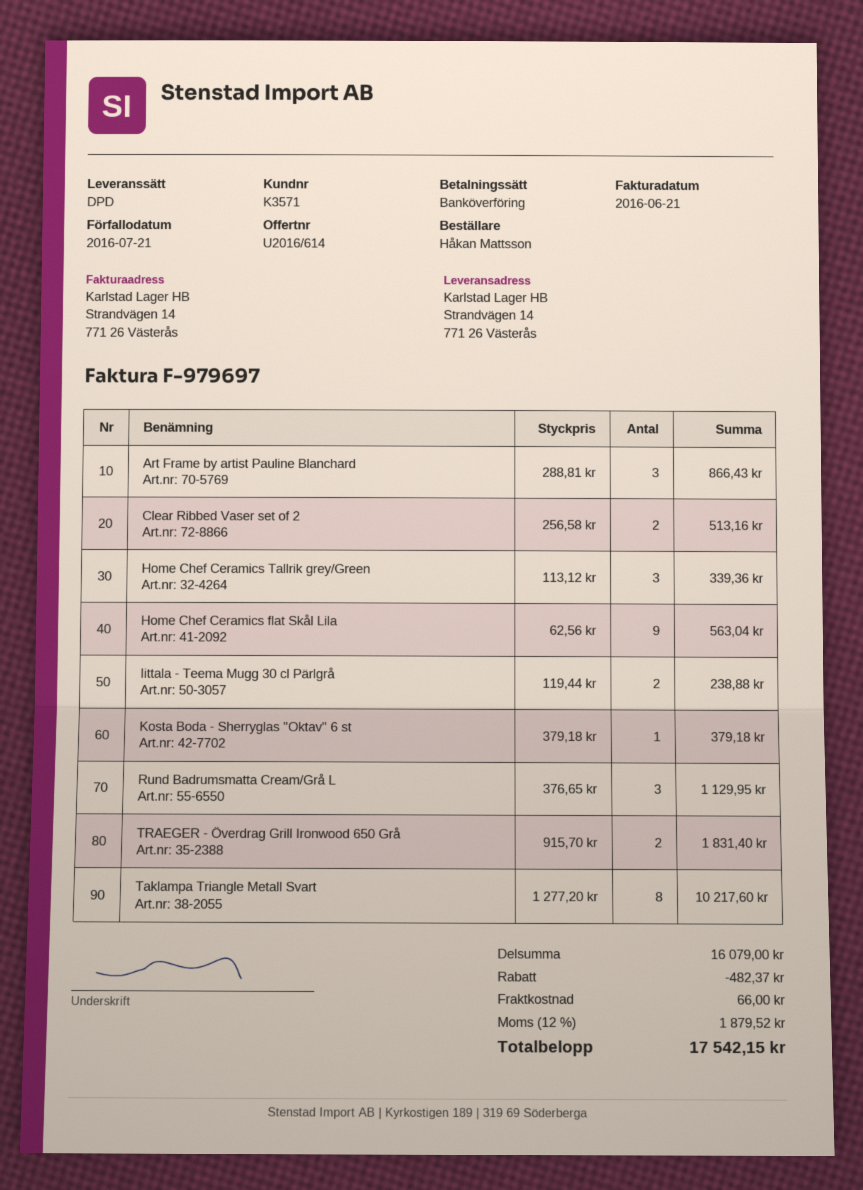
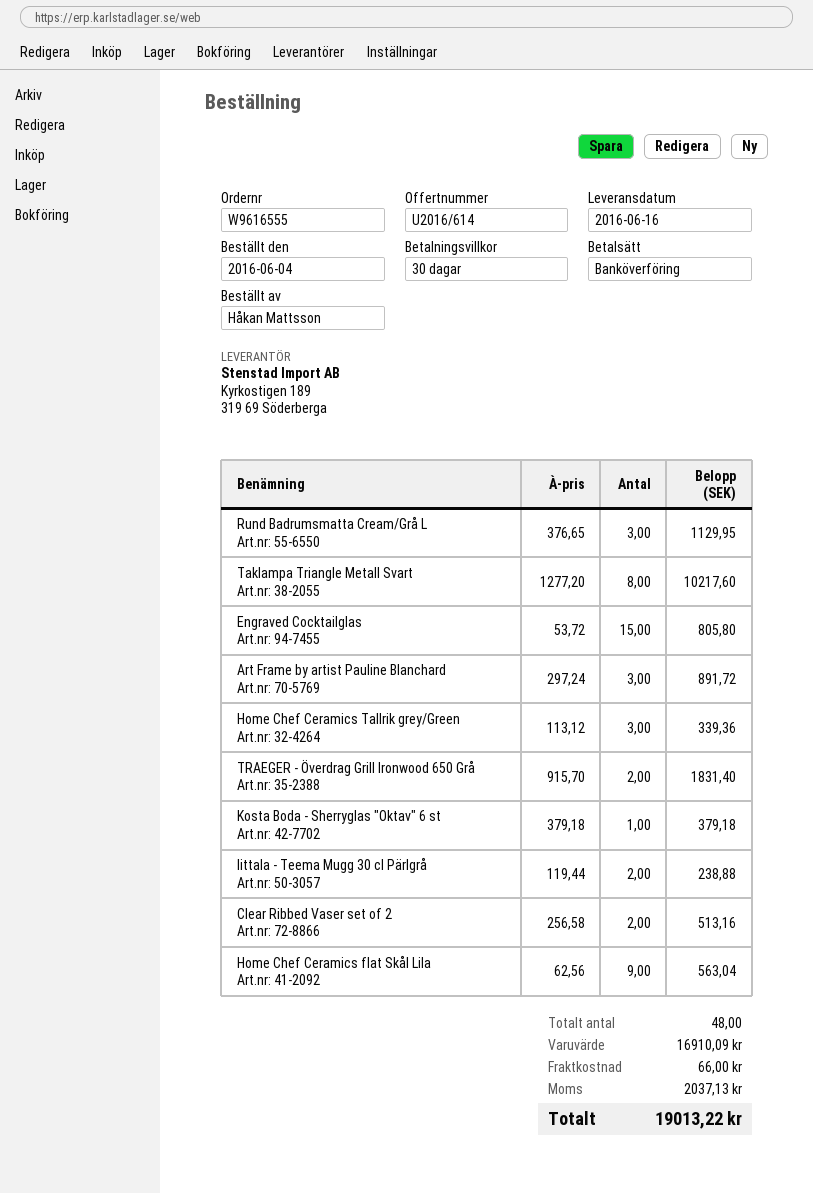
Art Frame by artist Pauline Blanchard: 3 x 288.81 = 866.43 -> 3 x 297.24 = 891.72
Engraved Cocktailglas: none -> 15 x 53.72 = 805.80
subtotal: 16079.00 -> 16910.09
discount: 482.37 -> none
tax: 1879.52 -> 2037.13
total: 17542.15 -> 19013.22

